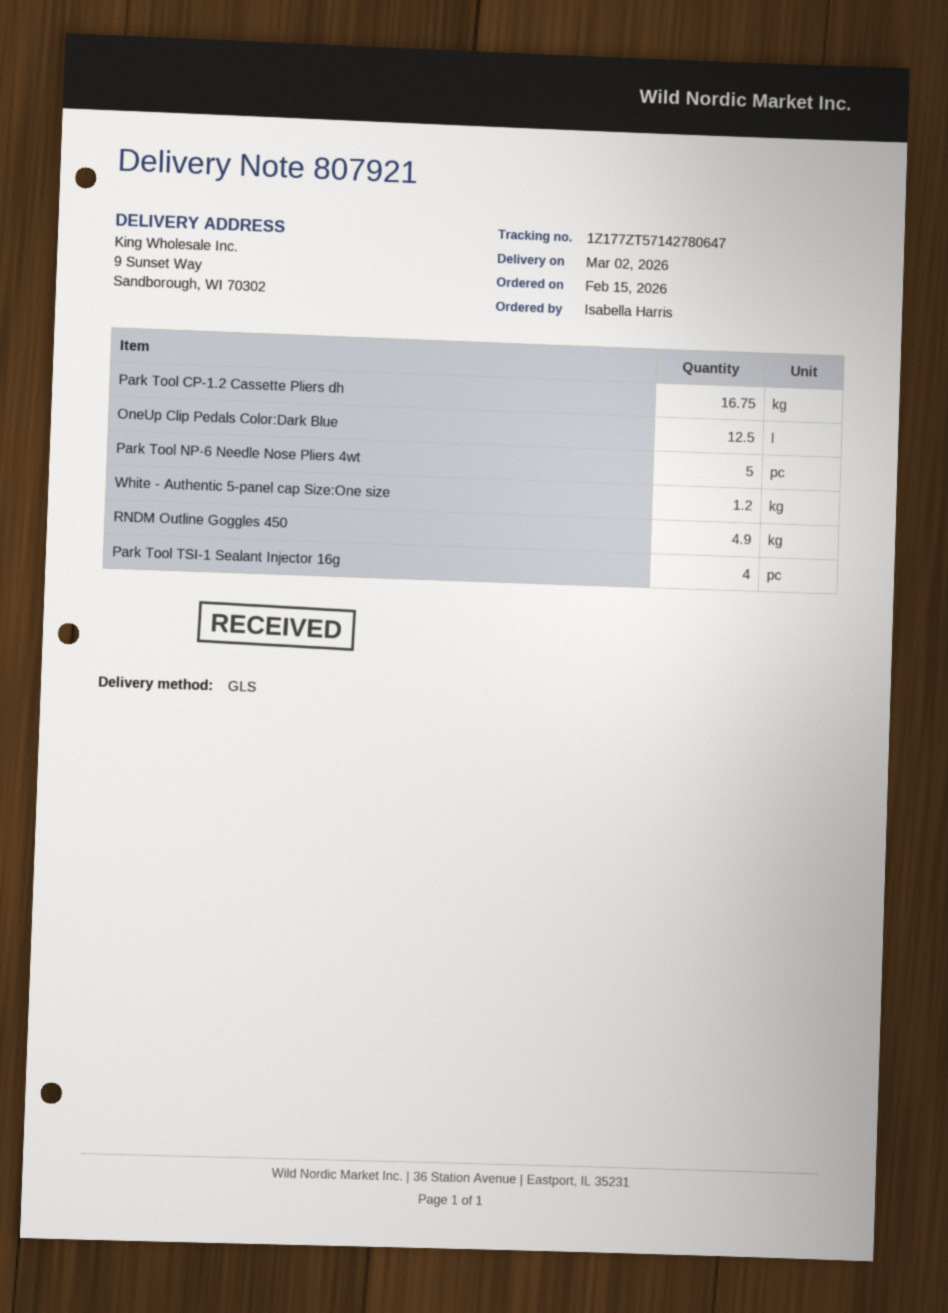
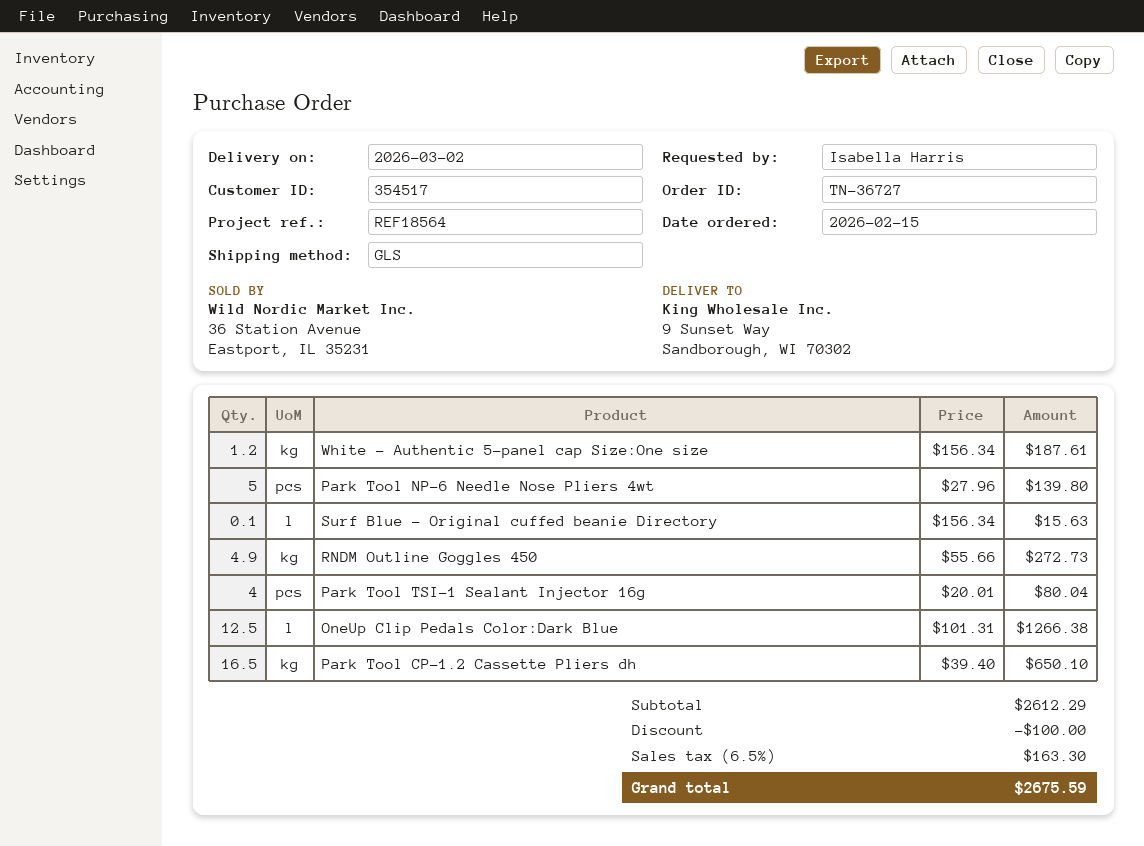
Park Tool CP-1.2 Cassette Pliers dh: 16.75 -> 16.5
Surf Blue - Original cuffed beanie Directory: none -> 0.1

